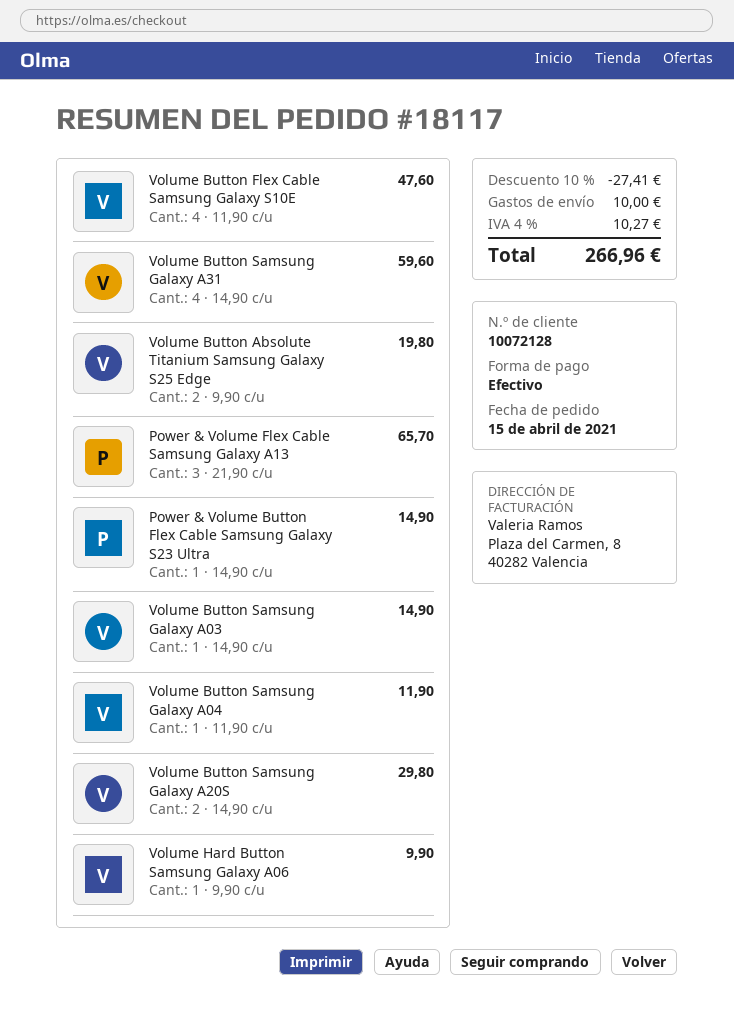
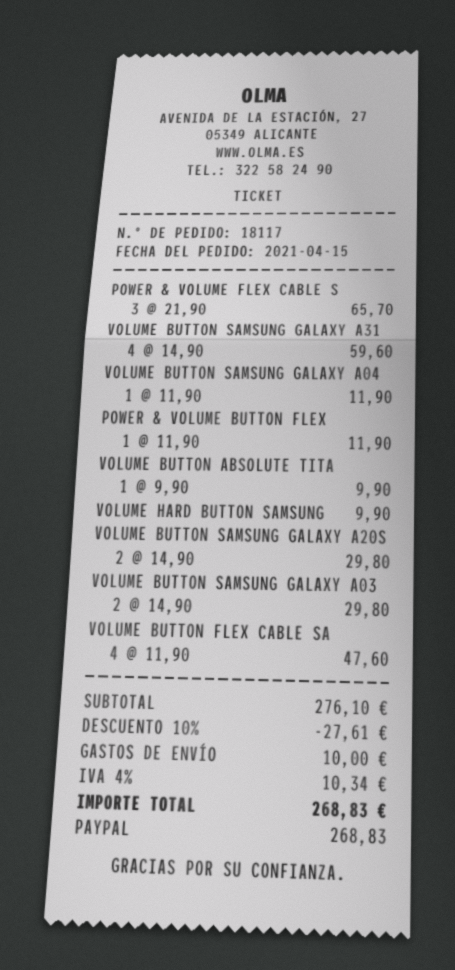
payment method: cash -> PayPal
Volume Button Absolute Titanium Samsung Galaxy S25 Edge: 2 x 9.90 = 19.80 -> 1 x 9.90 = 9.90
Power & Volume Button Flex Cable Samsung Galaxy S23 Ultra: 1 x 14.90 = 14.90 -> 1 x 11.90 = 11.90
Volume Button Samsung Galaxy A03: 1 x 14.90 = 14.90 -> 2 x 14.90 = 29.80
discount: 10% = 27.41 -> 10% = 27.61
tax: 4% = 10.27 -> 4% = 10.34
total: 266.96 -> 268.83

